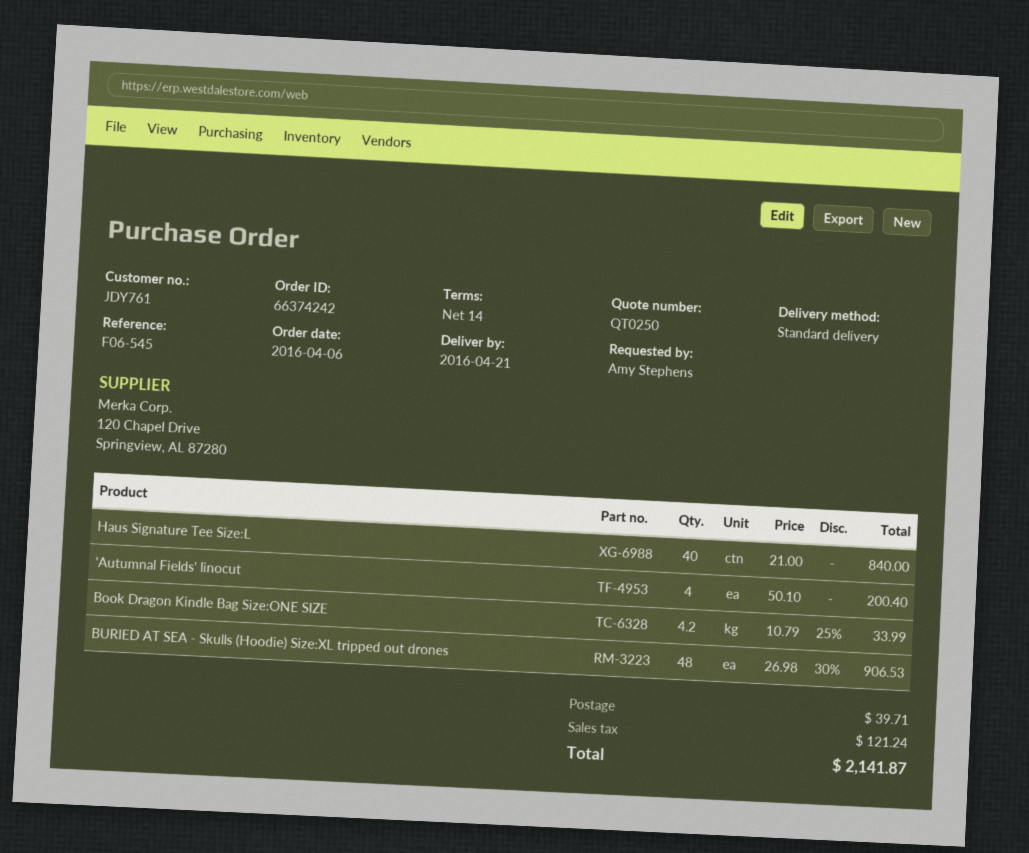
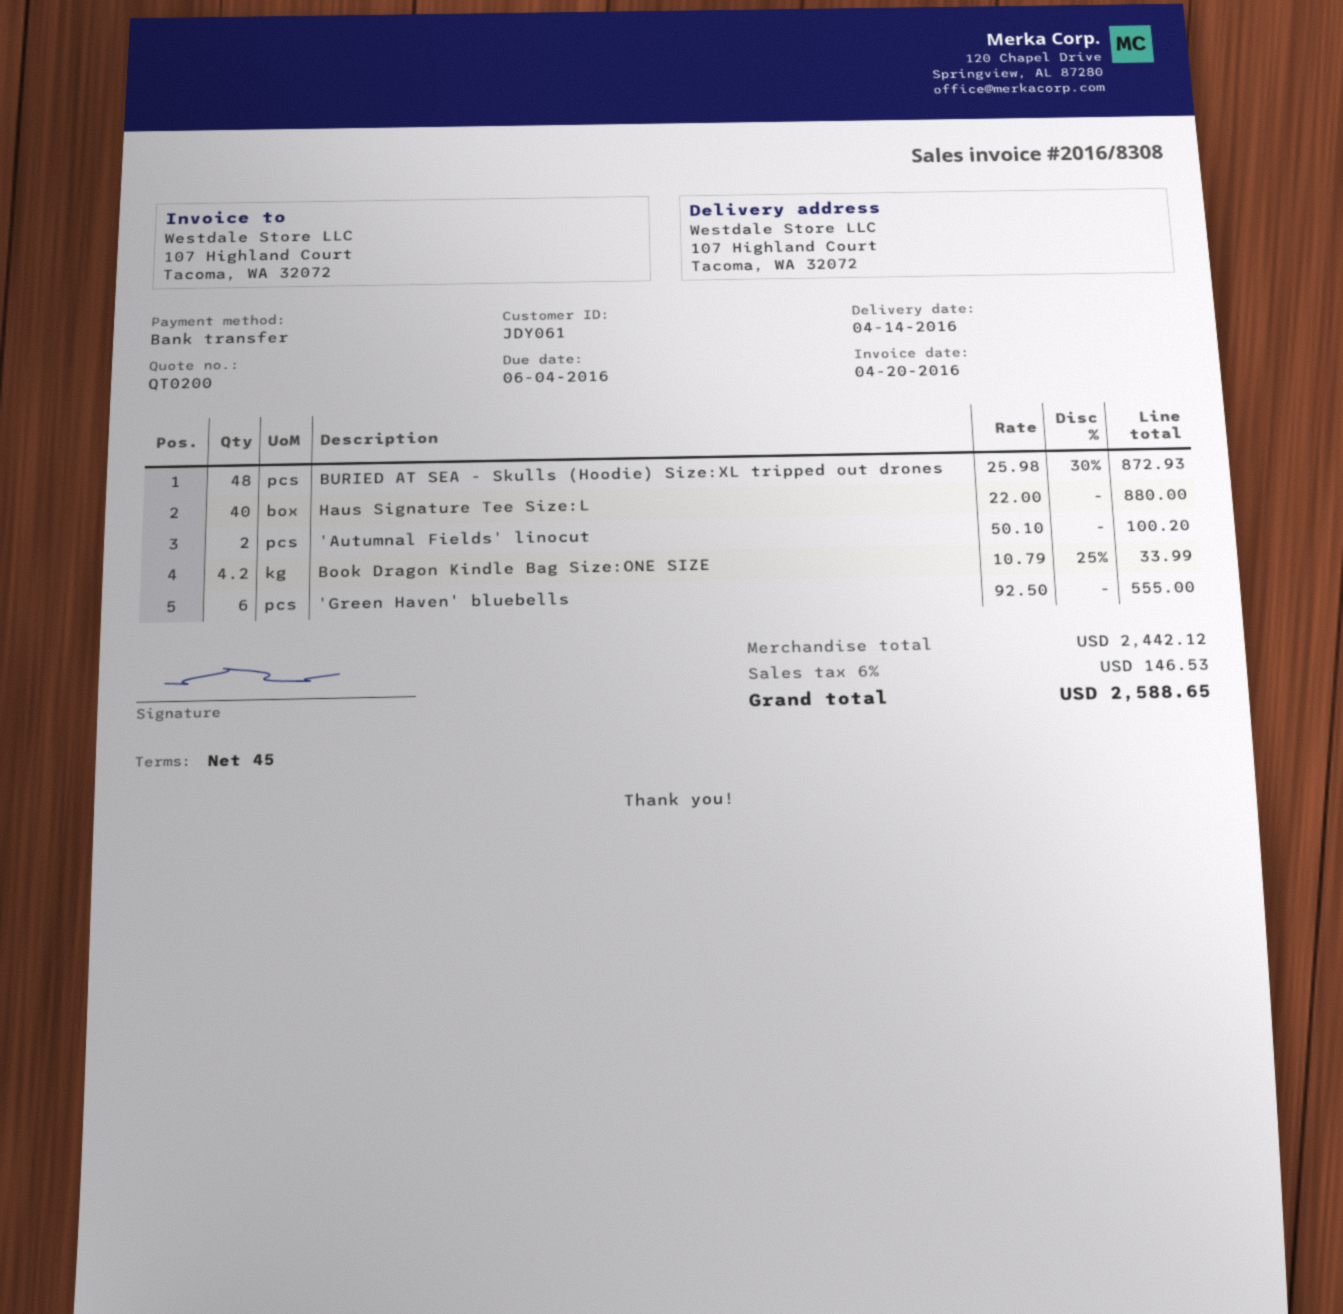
quote number: QT0250 -> QT0200
delivery date: 2016-04-21 -> 2016-04-14
payment terms: 14 days -> 45 days
customer number: JDY761 -> JDY061
Haus Signature Tee Size:L: 40 x 21.00 = 840.00 -> 40 x 22.00 = 880.00
'Autumnal Fields' linocut: 4 x 50.10 = 200.40 -> 2 x 50.10 = 100.20
BURIED AT SEA - Skulls (Hoodie) Size:XL tripped out drones: 48 x 26.98 - 30% = 906.53 -> 48 x 25.98 - 30% = 872.93
'Green Haven' bluebells: none -> 6 x 92.50 = 555.00
shipping: 39.71 -> none
tax: 121.24 -> 146.53
total: 2141.87 -> 2588.65

